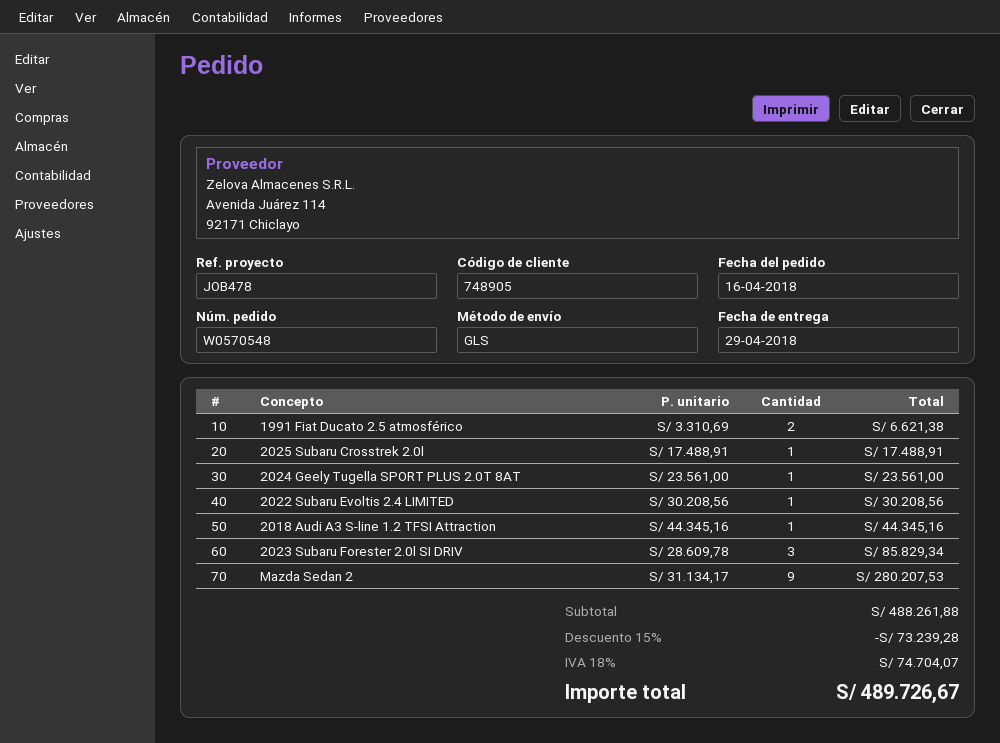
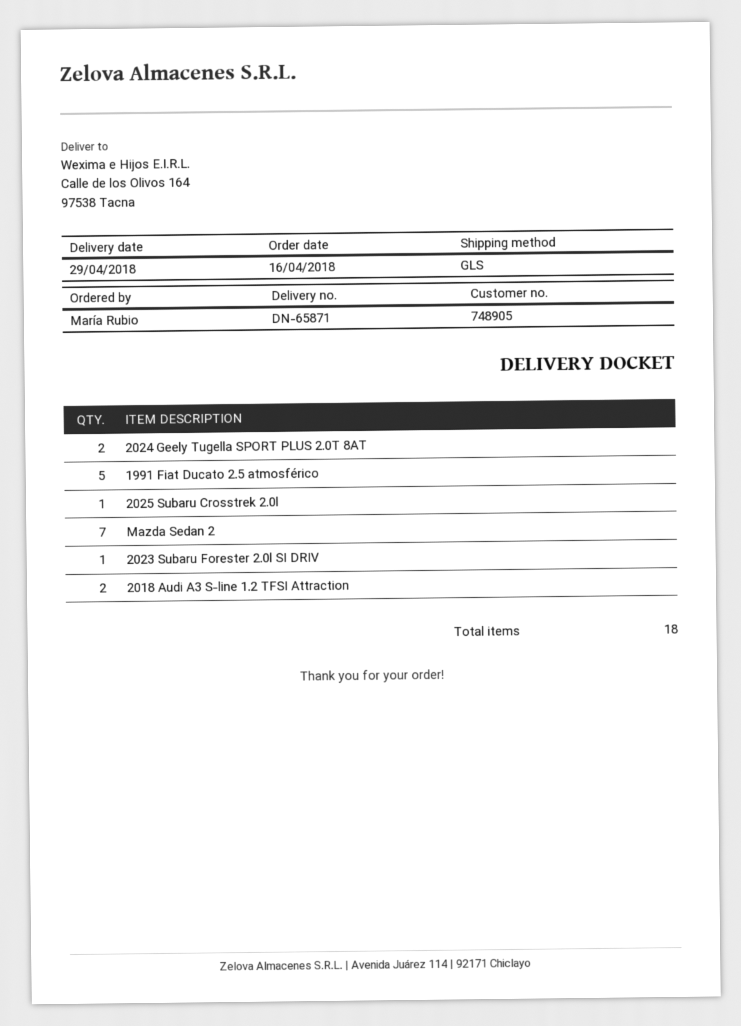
1991 Fiat Ducato 2.5 atmosférico: 2 -> 5
2024 Geely Tugella SPORT PLUS 2.0T 8AT: 1 -> 2
2022 Subaru Evoltis 2.4 LIMITED: 1 -> none
2018 Audi A3 S-line 1.2 TFSI Attraction: 1 -> 2
2023 Subaru Forester 2.0l SI DRIV: 3 -> 1
Mazda Sedan 2: 9 -> 7

